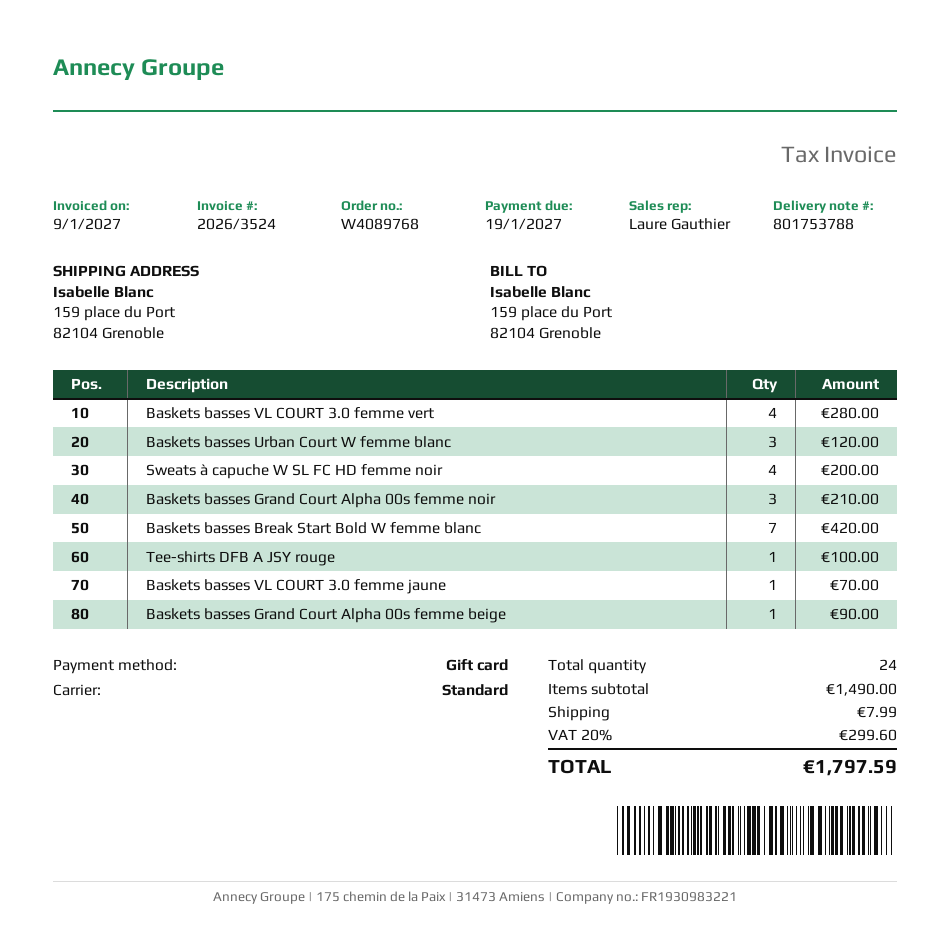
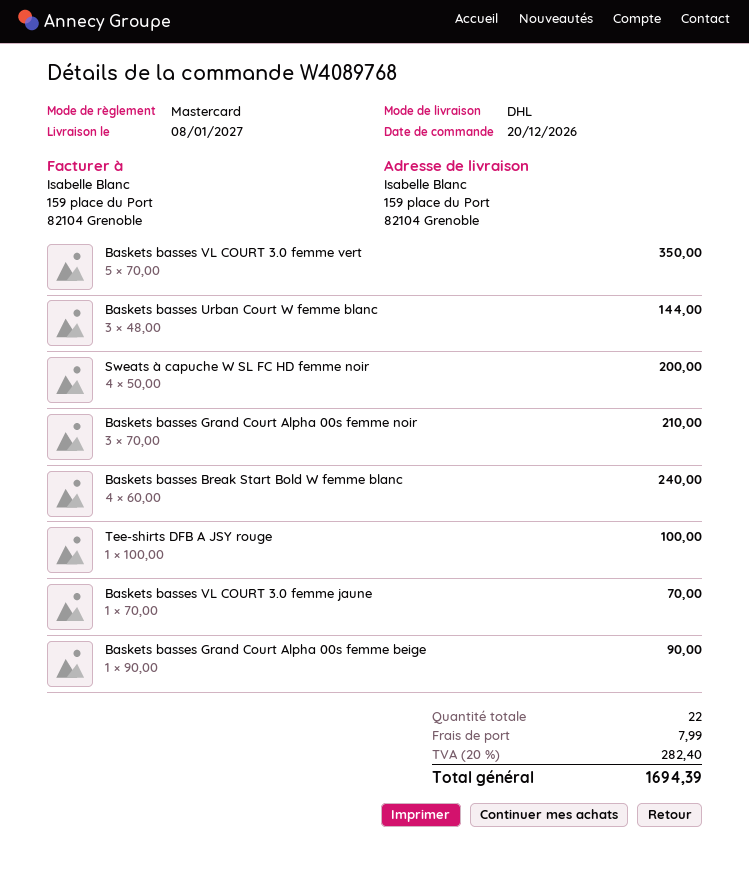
payment method: gift card -> Mastercard
shipping method: standard -> DHL
Baskets basses VL COURT 3.0 femme vert: 4 for 280.00 -> 5 for 350.00
Baskets basses Urban Court W femme blanc: 3 for 120.00 -> 3 for 144.00
Baskets basses Break Start Bold W femme blanc: 7 for 420.00 -> 4 for 240.00
total quantity: 24 -> 22
tax: 20% = 299.60 -> 20% = 282.40
total: 1797.59 -> 1694.39

